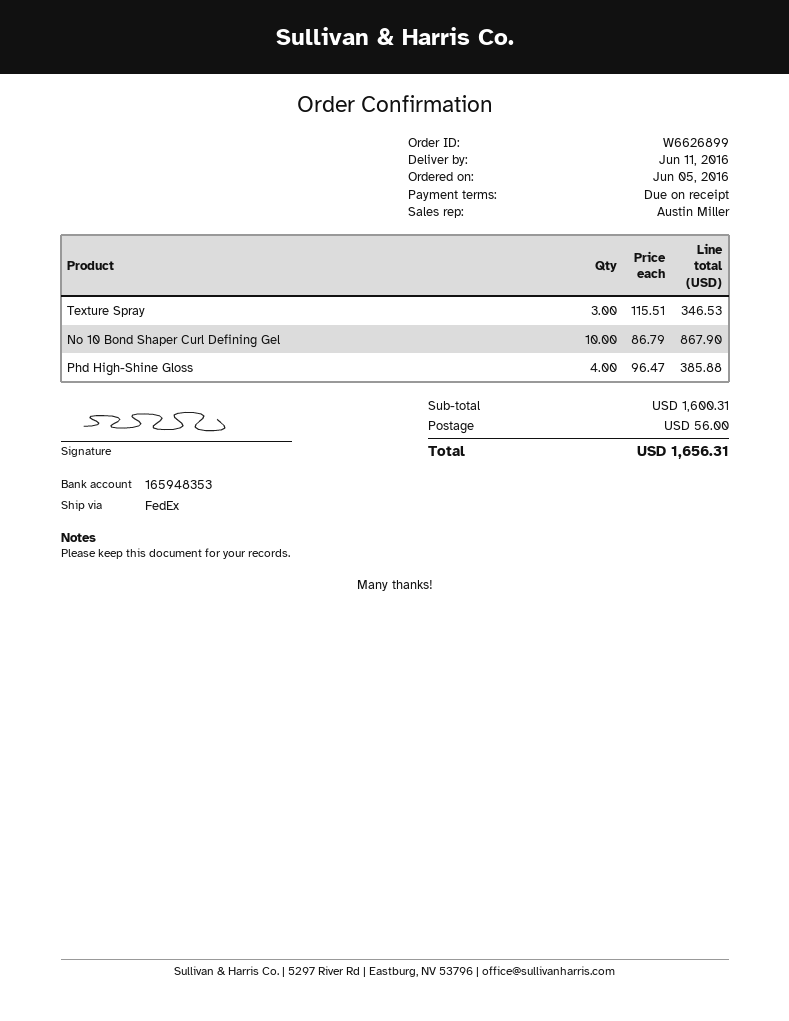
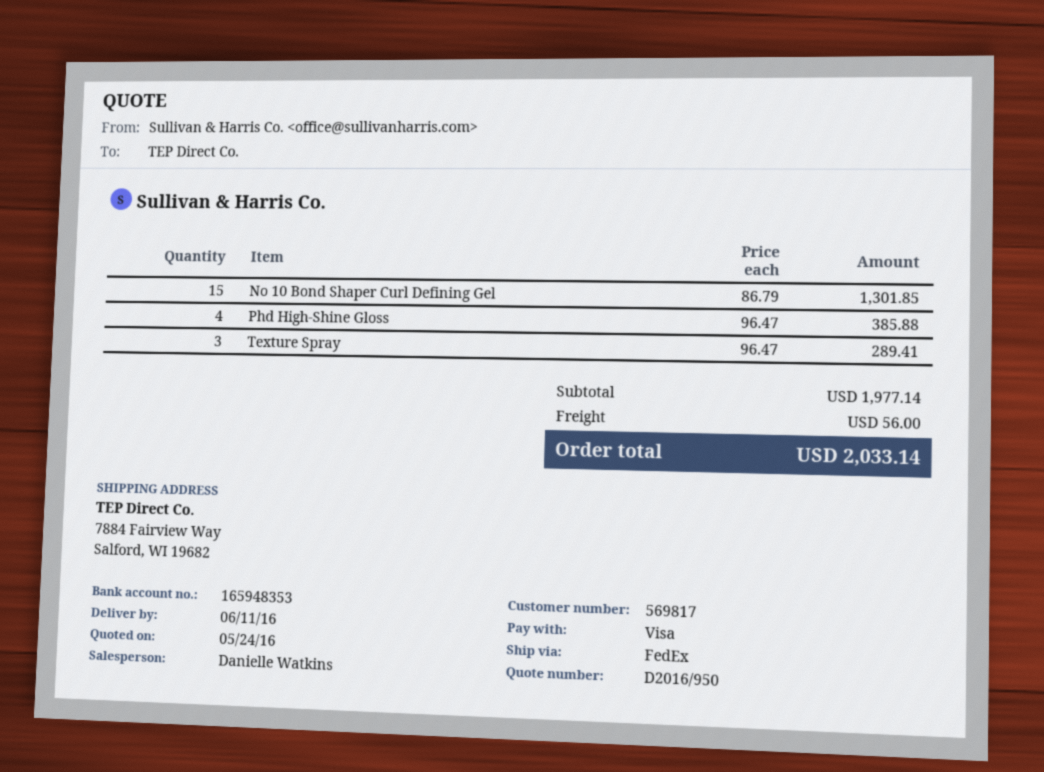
sales rep: Austin Miller -> Danielle Watkins
Texture Spray: 3 x 115.51 = 346.53 -> 3 x 96.47 = 289.41
No 10 Bond Shaper Curl Defining Gel: 10 x 86.79 = 867.90 -> 15 x 86.79 = 1301.85
subtotal: 1600.31 -> 1977.14
total: 1656.31 -> 2033.14

